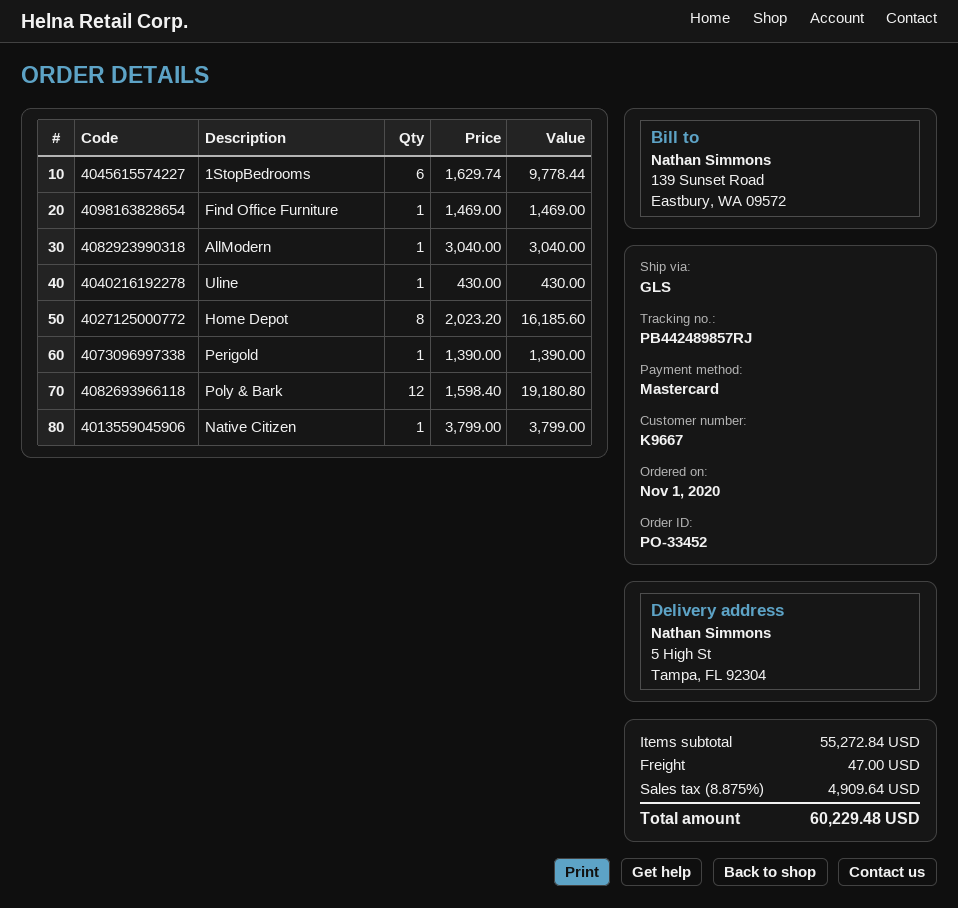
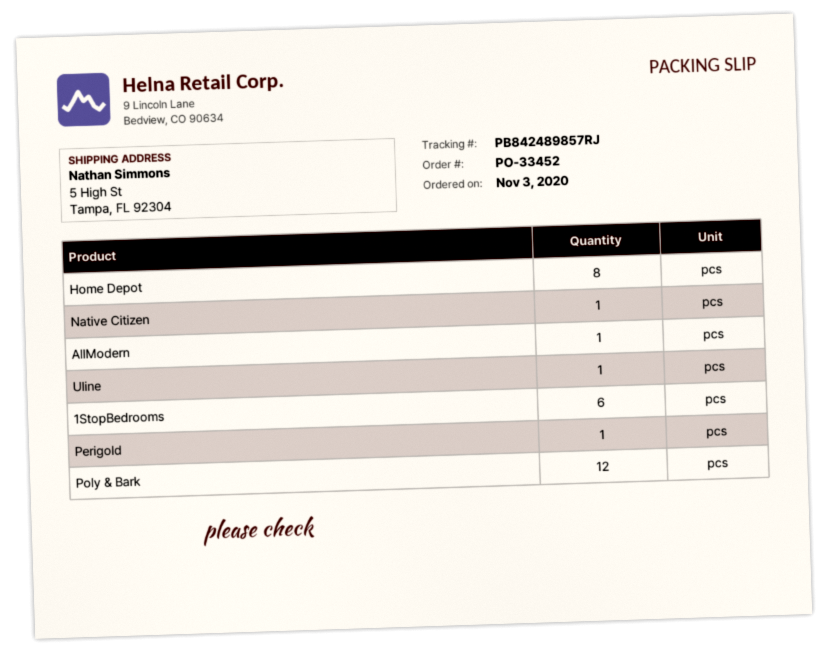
order date: 2020-11-01 -> 2020-11-03
tracking number: PB442489857RJ -> PB842489857RJ
Find Office Furniture: 1 -> none

